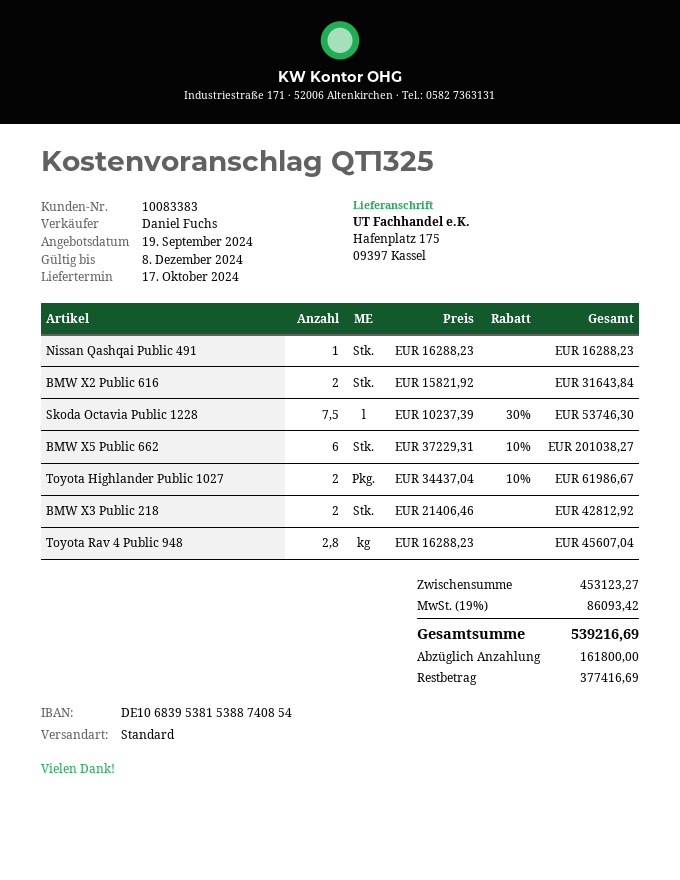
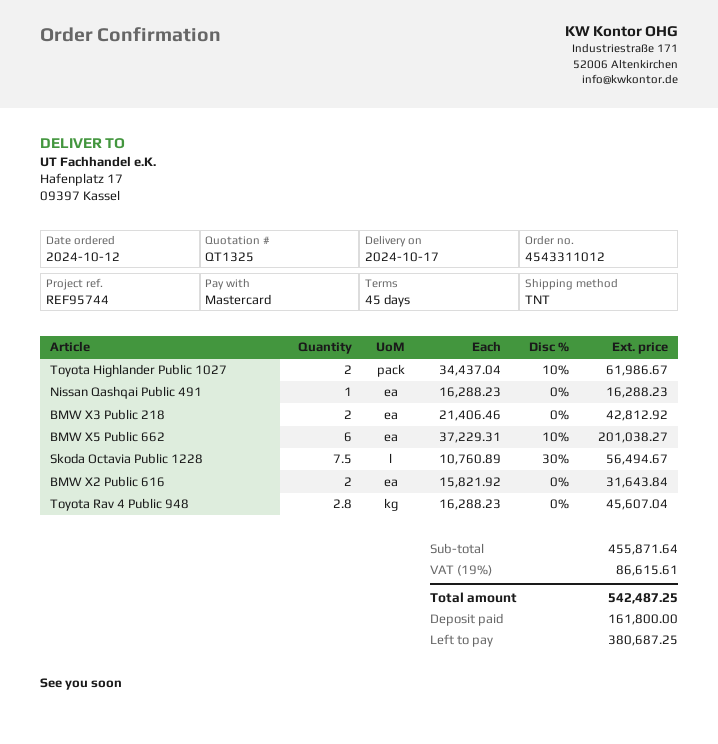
shipping method: standard -> TNT
ship to: Hafenplatz 175, 09397 Kassel -> Hafenplatz 17, 09397 Kassel
Skoda Octavia Public 1228: 7.5 x 10237.39 - 30% = 53746.30 -> 7.5 x 10760.89 - 30% = 56494.67
subtotal: 453123.27 -> 455871.64
tax: 19% = 86093.42 -> 19% = 86615.61
total: 539216.69 -> 542487.25
balance: 377416.69 -> 380687.25

